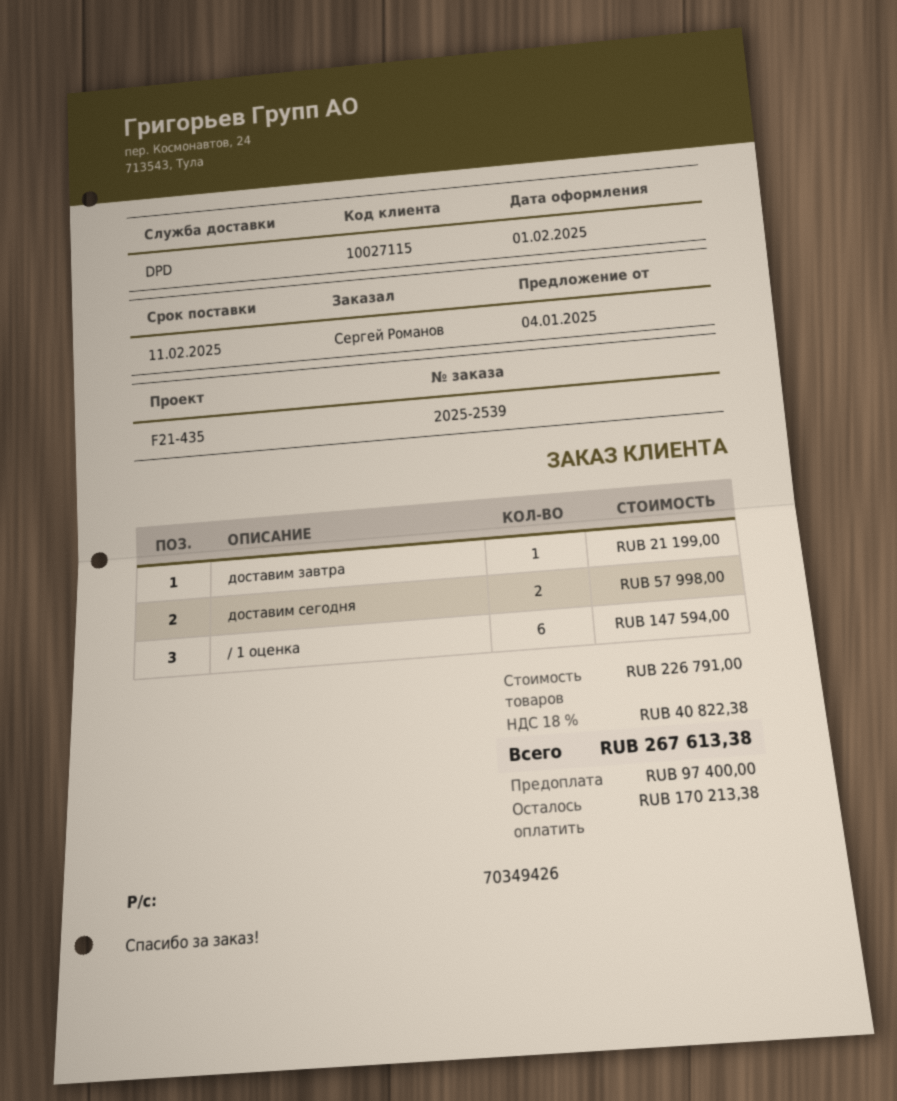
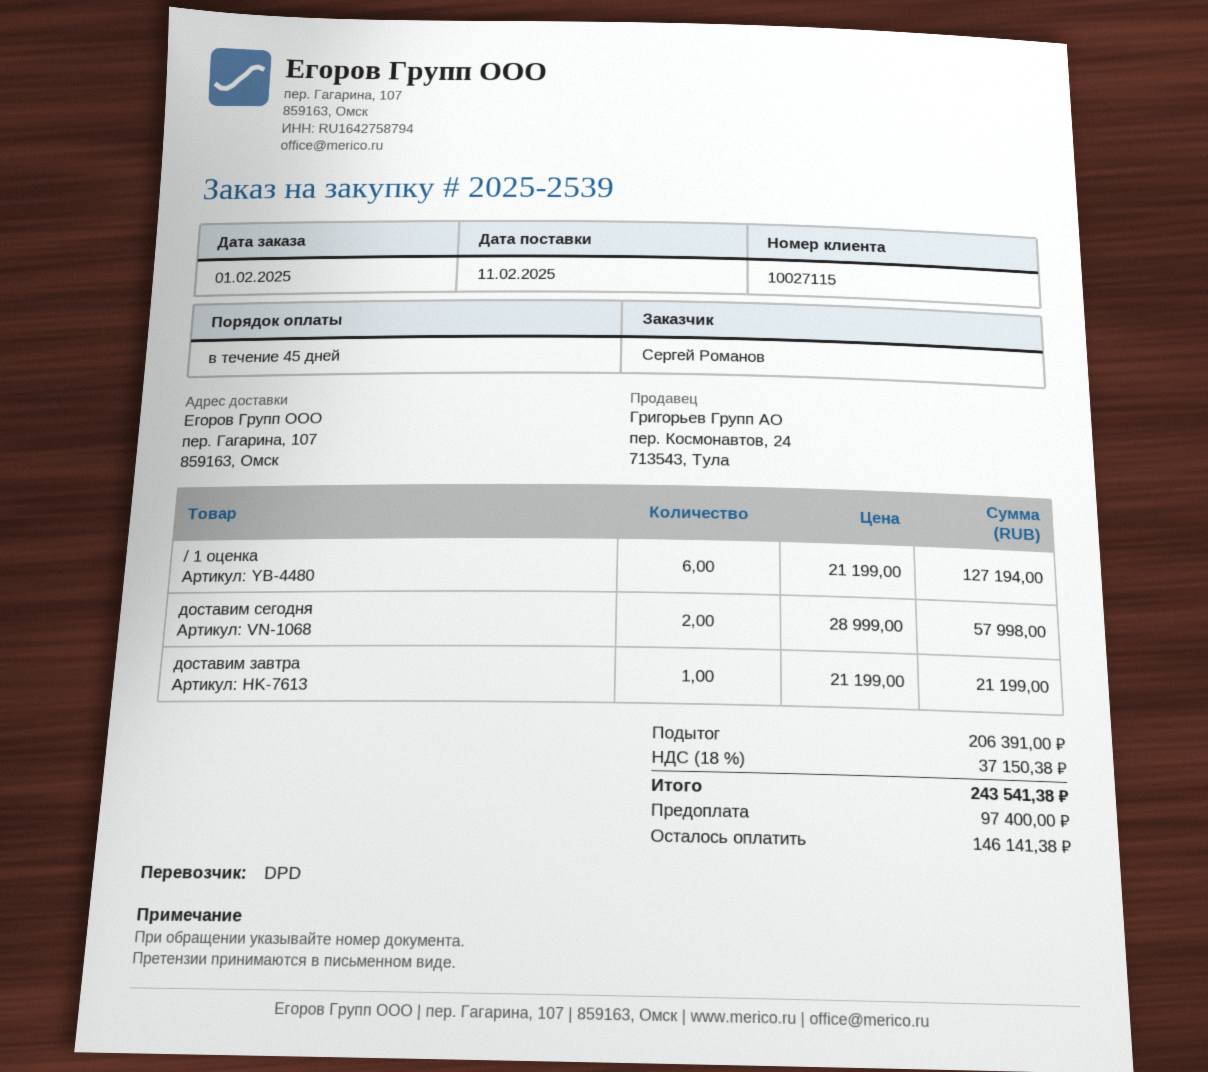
/ 1 оценка: 6 for 147594.00 -> 6 for 127194.00
subtotal: 226791.00 -> 206391.00
tax: 18% = 40822.38 -> 18% = 37150.38
total: 267613.38 -> 243541.38
balance: 170213.38 -> 146141.38

